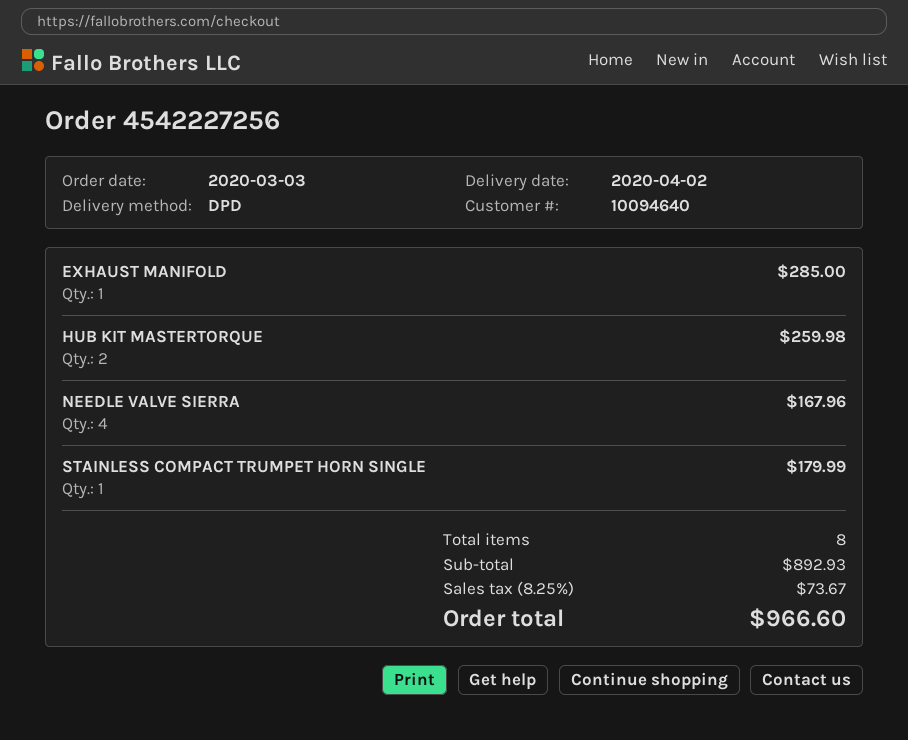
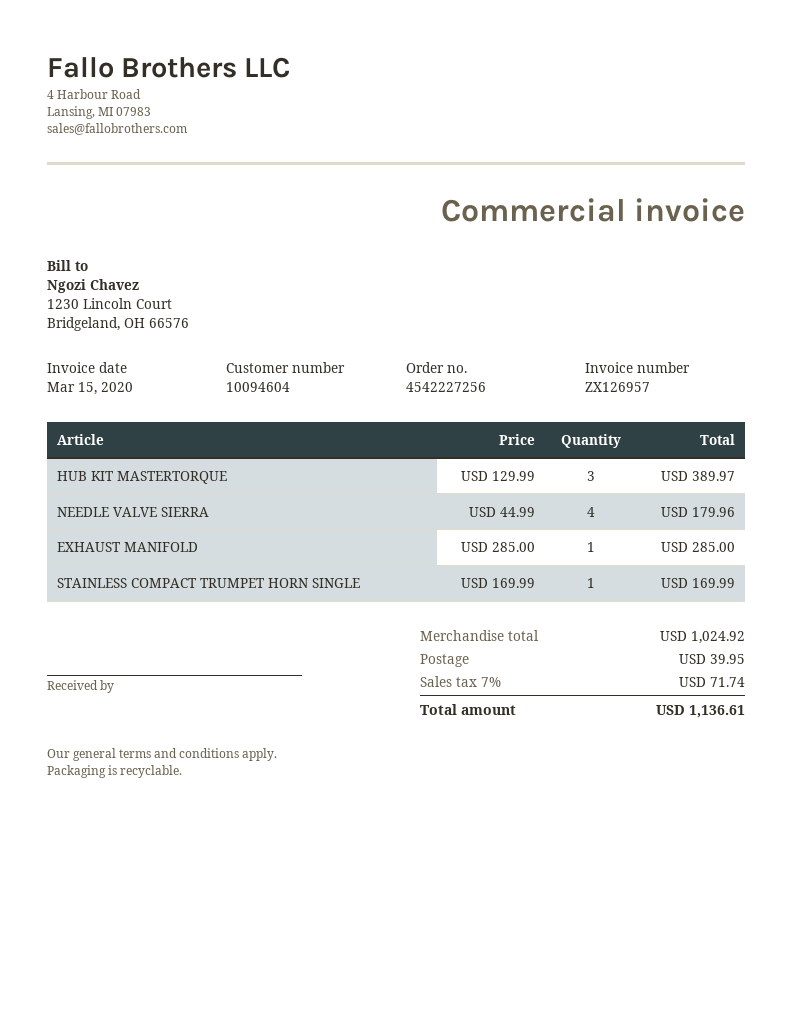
customer number: 10094640 -> 10094604
HUB KIT MASTERTORQUE: 2 for 259.98 -> 3 for 389.97
NEEDLE VALVE SIERRA: 4 for 167.96 -> 4 for 179.96
STAINLESS COMPACT TRUMPET HORN SINGLE: 1 for 179.99 -> 1 for 169.99
subtotal: 892.93 -> 1024.92
shipping: none -> 39.95
tax: 8.25% = 73.67 -> 7% = 71.74
total: 966.60 -> 1136.61

